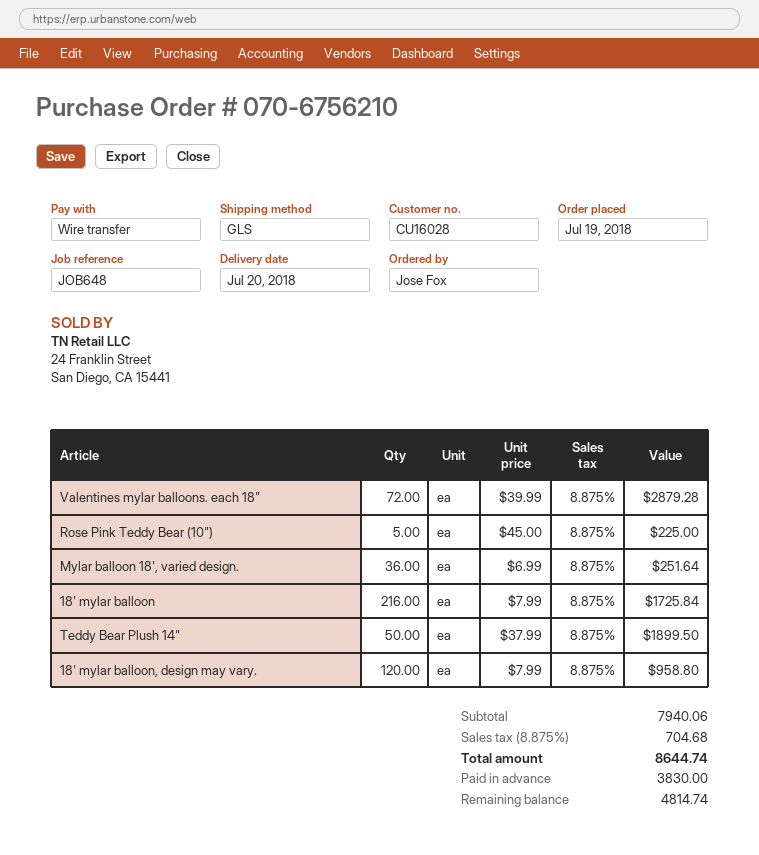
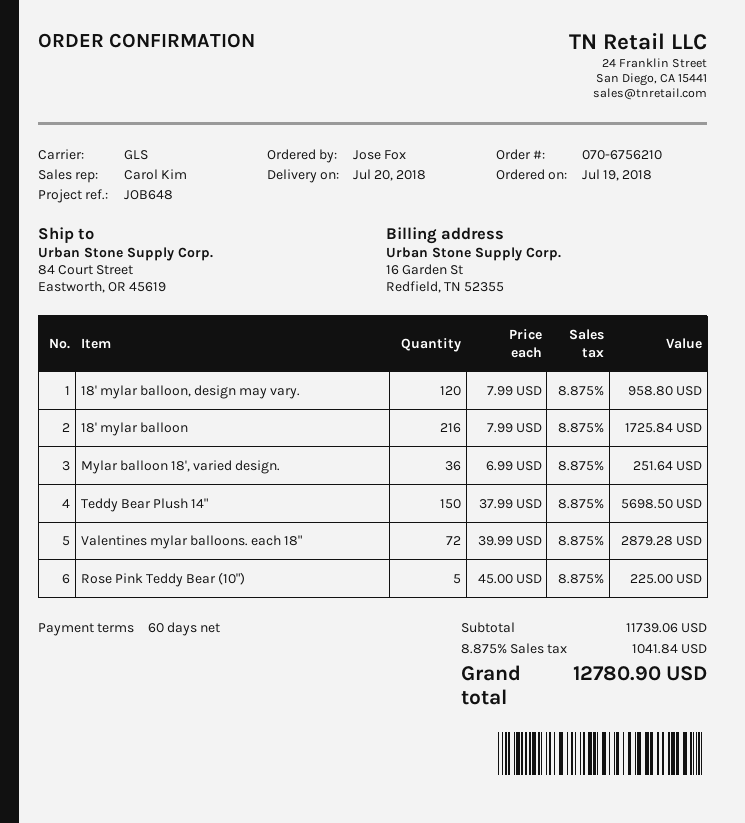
Teddy Bear Plush 14": 50 x 37.99 = 1899.50 -> 150 x 37.99 = 5698.50
subtotal: 7940.06 -> 11739.06
tax: 8.875% = 704.68 -> 8.875% = 1041.84
total: 8644.74 -> 12780.90

